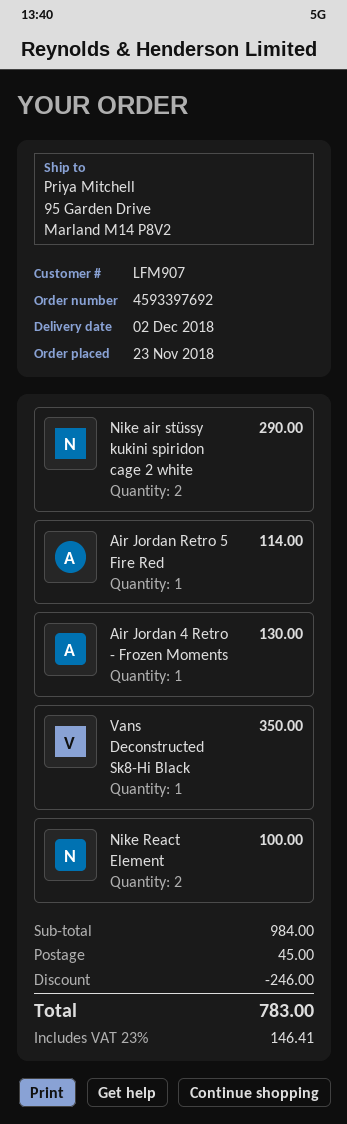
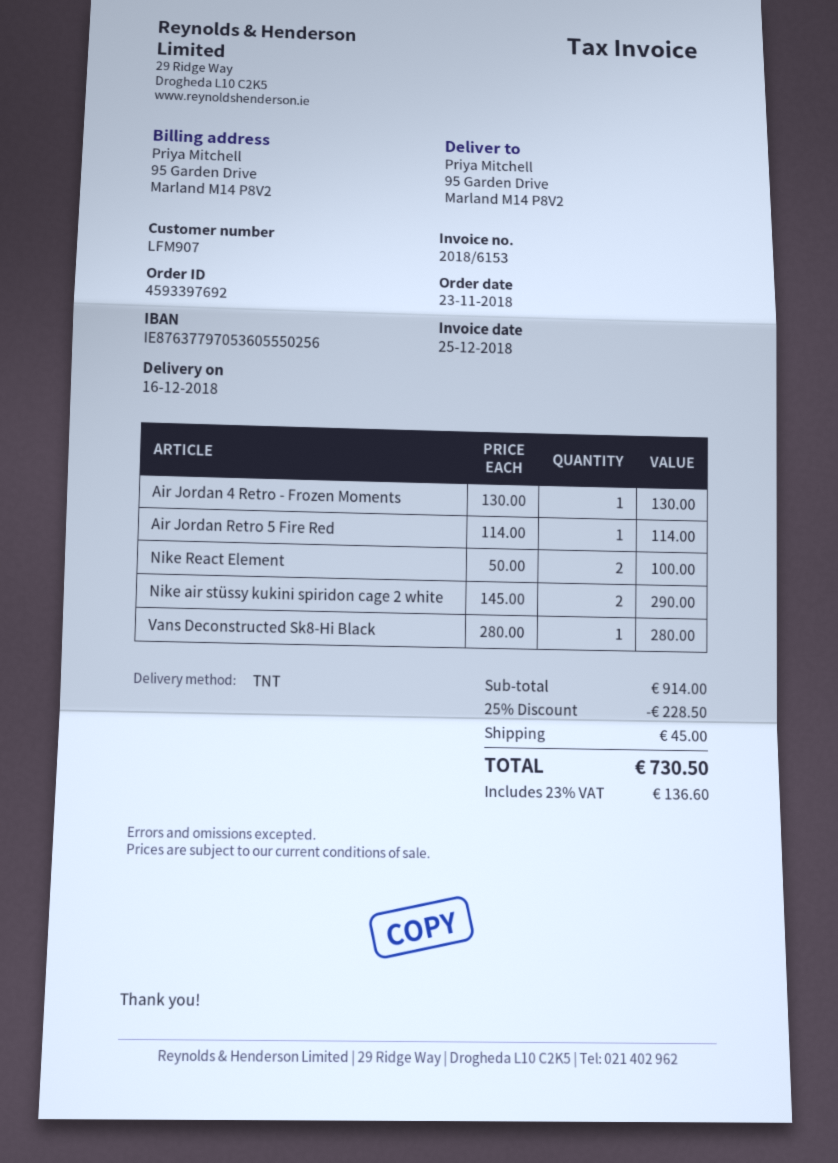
delivery date: 2018-12-02 -> 2018-12-16
Vans Deconstructed Sk8-Hi Black: 1 for 350.00 -> 1 for 280.00
subtotal: 984.00 -> 914.00
discount: 246.00 -> 228.50
tax: 23% = 146.41 -> 23% = 136.60
total: 783.00 -> 730.50

